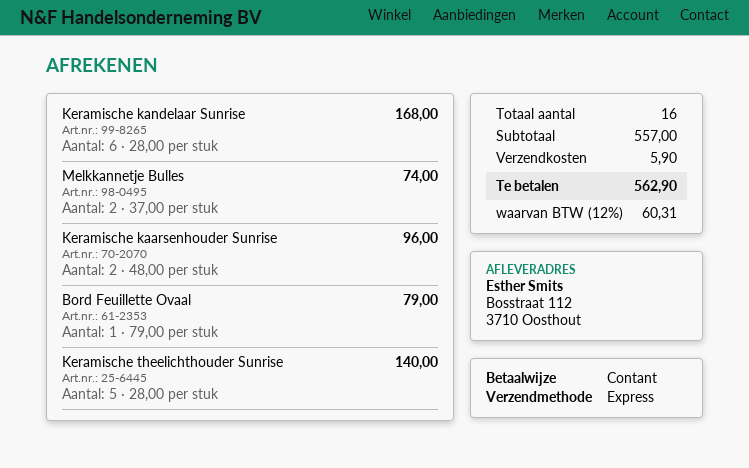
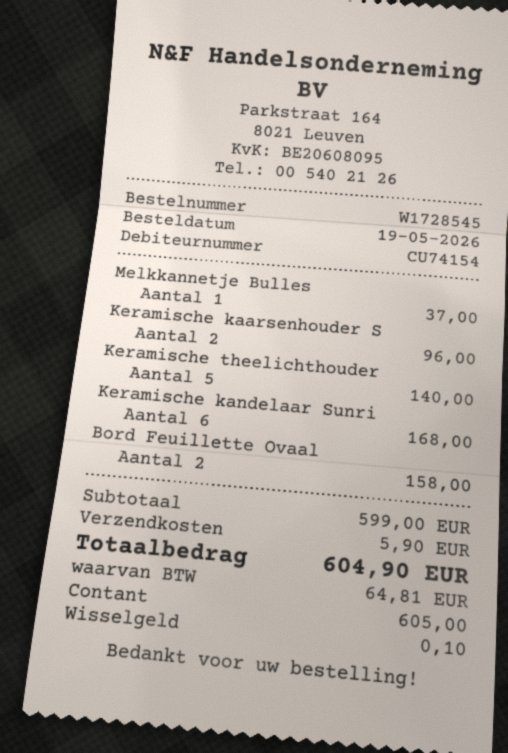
Melkkannetje Bulles: 2 for 74.00 -> 1 for 37.00
Bord Feuillette Ovaal: 1 for 79.00 -> 2 for 158.00
subtotal: 557.00 -> 599.00
tax: 60.31 -> 64.81
total: 562.90 -> 604.90

